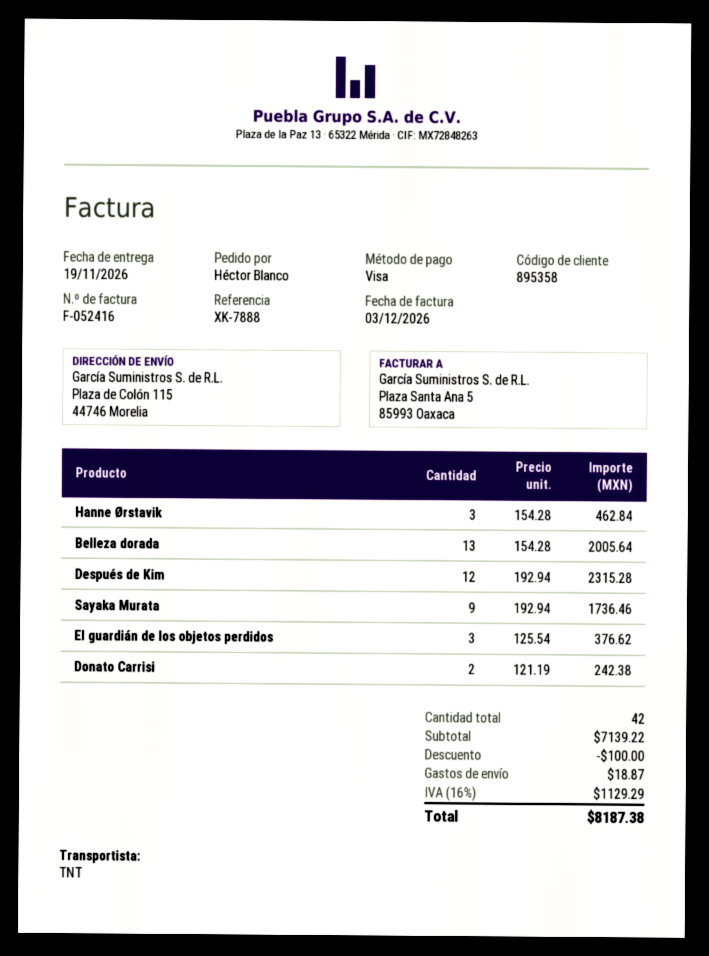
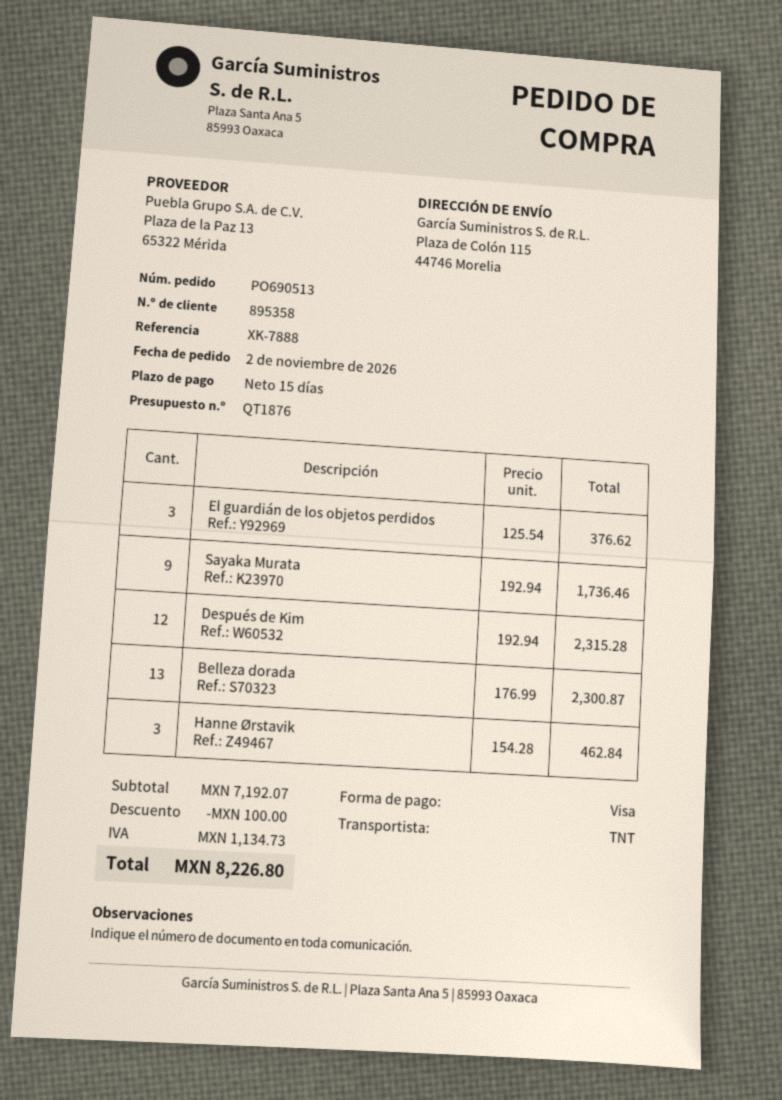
Belleza dorada: 13 x 154.28 = 2005.64 -> 13 x 176.99 = 2300.87
Donato Carrisi: 2 x 121.19 = 242.38 -> none
subtotal: 7139.22 -> 7192.07
shipping: 18.87 -> none
tax: 1129.29 -> 1134.73
total: 8187.38 -> 8226.80

